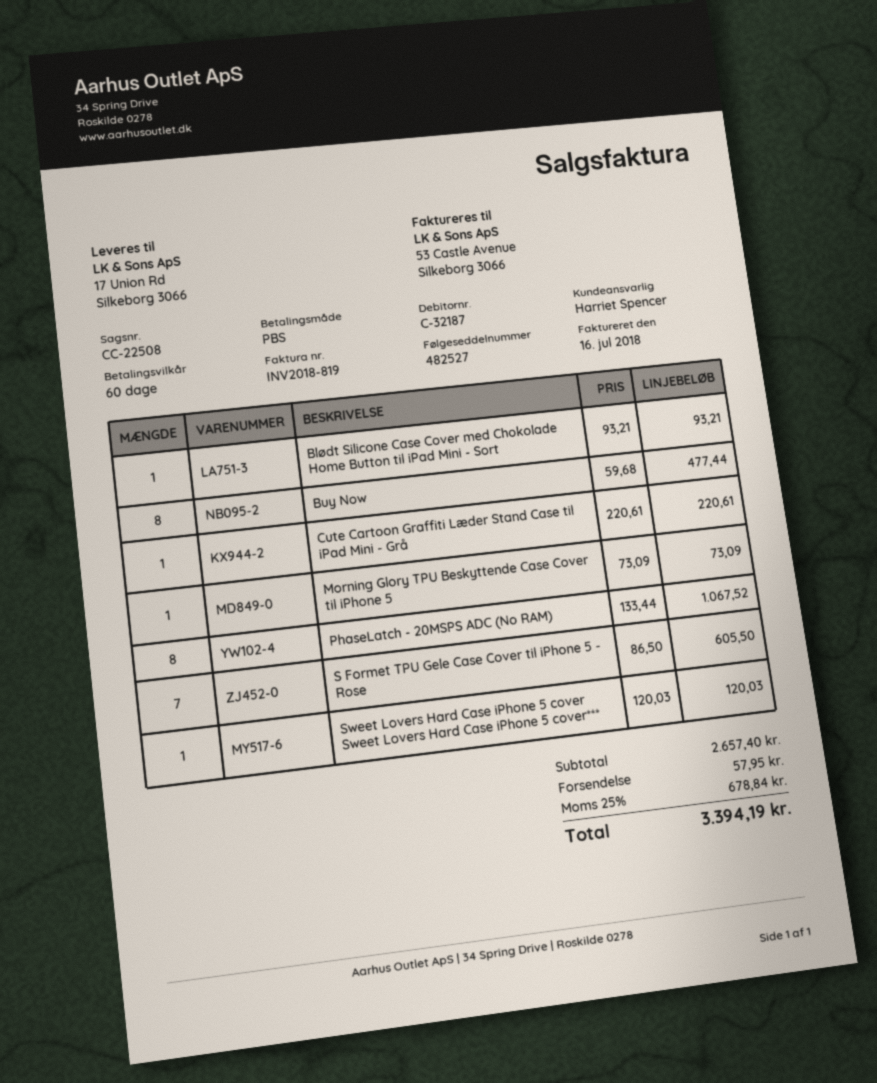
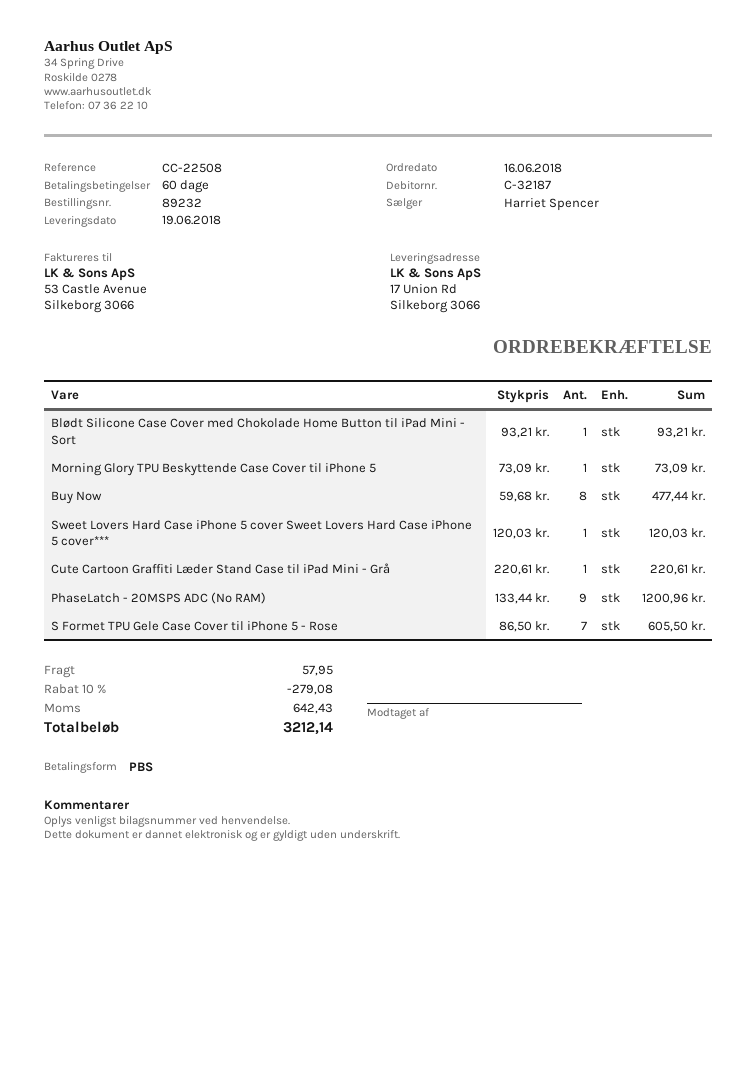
PhaseLatch - 20MSPS ADC (No RAM): 8 x 133.44 = 1067.52 -> 9 x 133.44 = 1200.96
discount: none -> 10% = 279.08
tax: 678.84 -> 642.43
total: 3394.19 -> 3212.14

